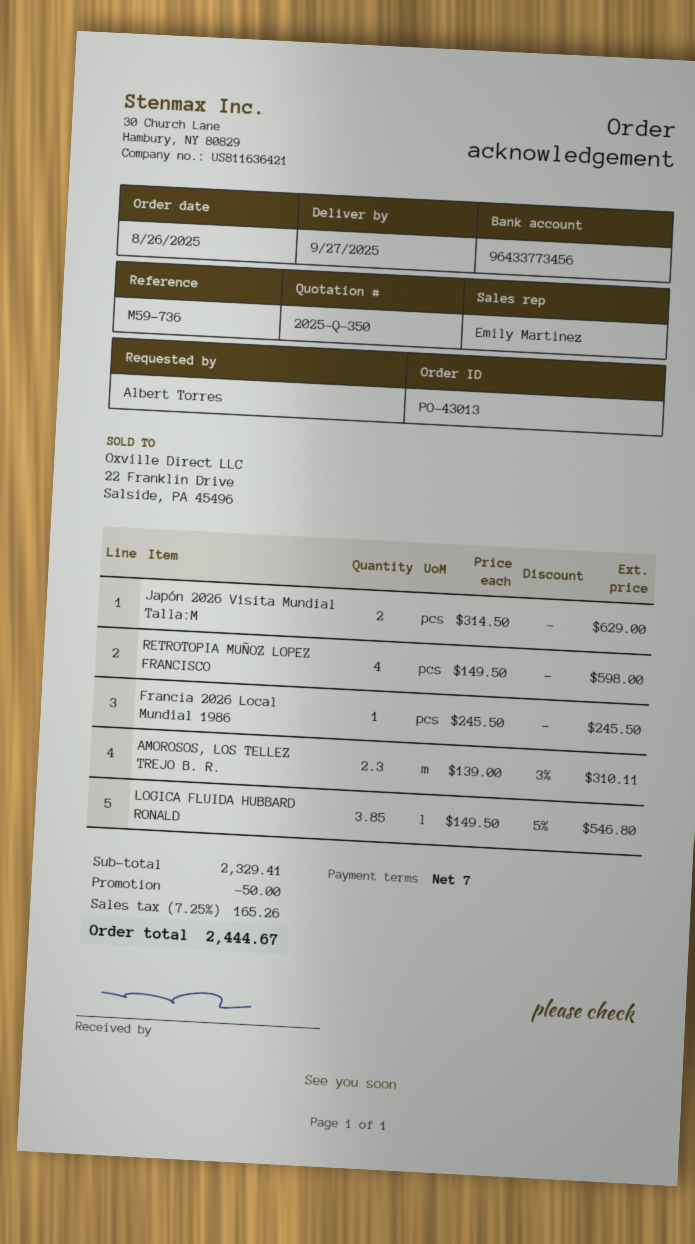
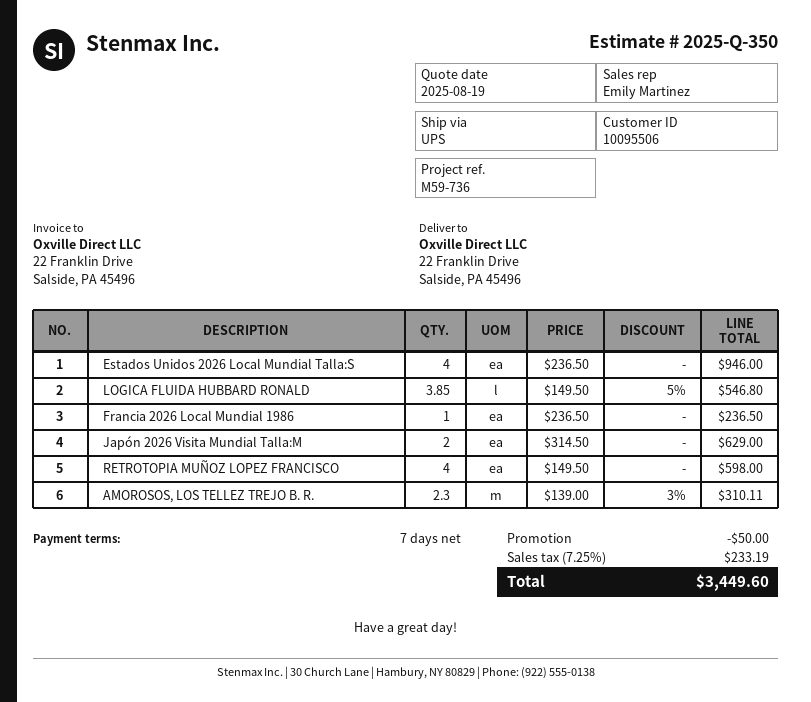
Francia 2026 Local Mundial 1986: 1 x 245.50 = 245.50 -> 1 x 236.50 = 236.50
Estados Unidos 2026 Local Mundial Talla:S: none -> 4 x 236.50 = 946.00
tax: 7.25% = 165.26 -> 7.25% = 233.19
total: 2444.67 -> 3449.60

